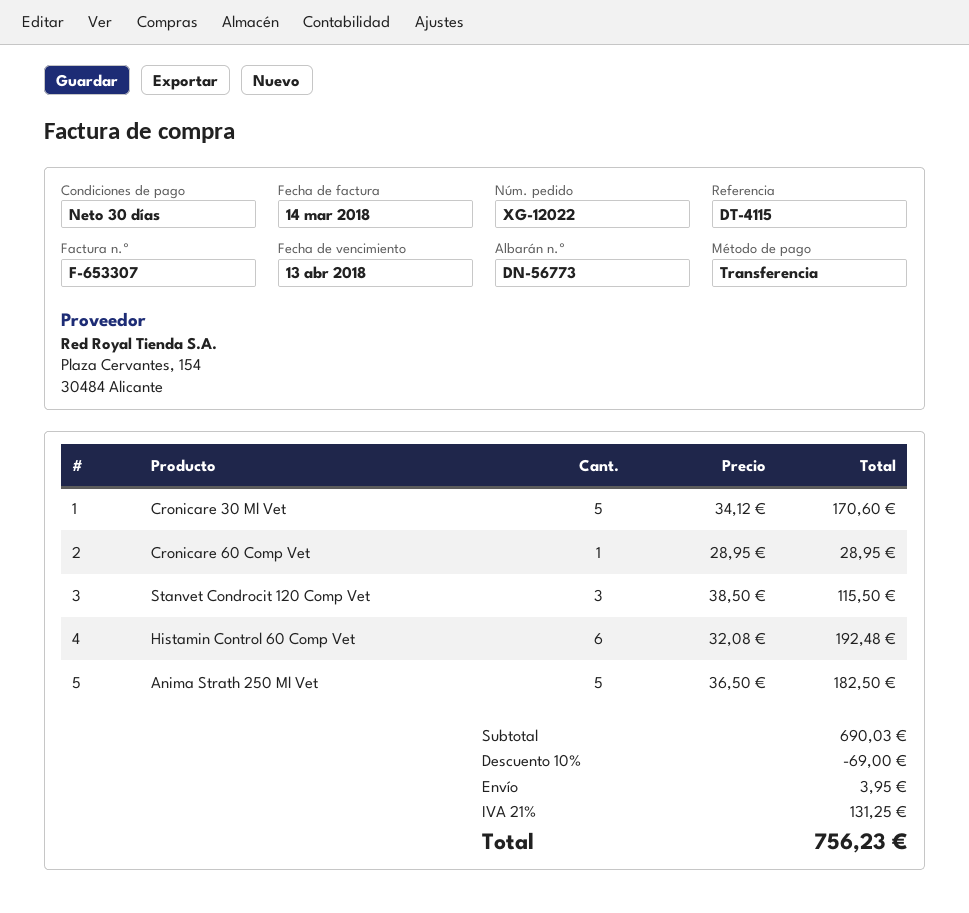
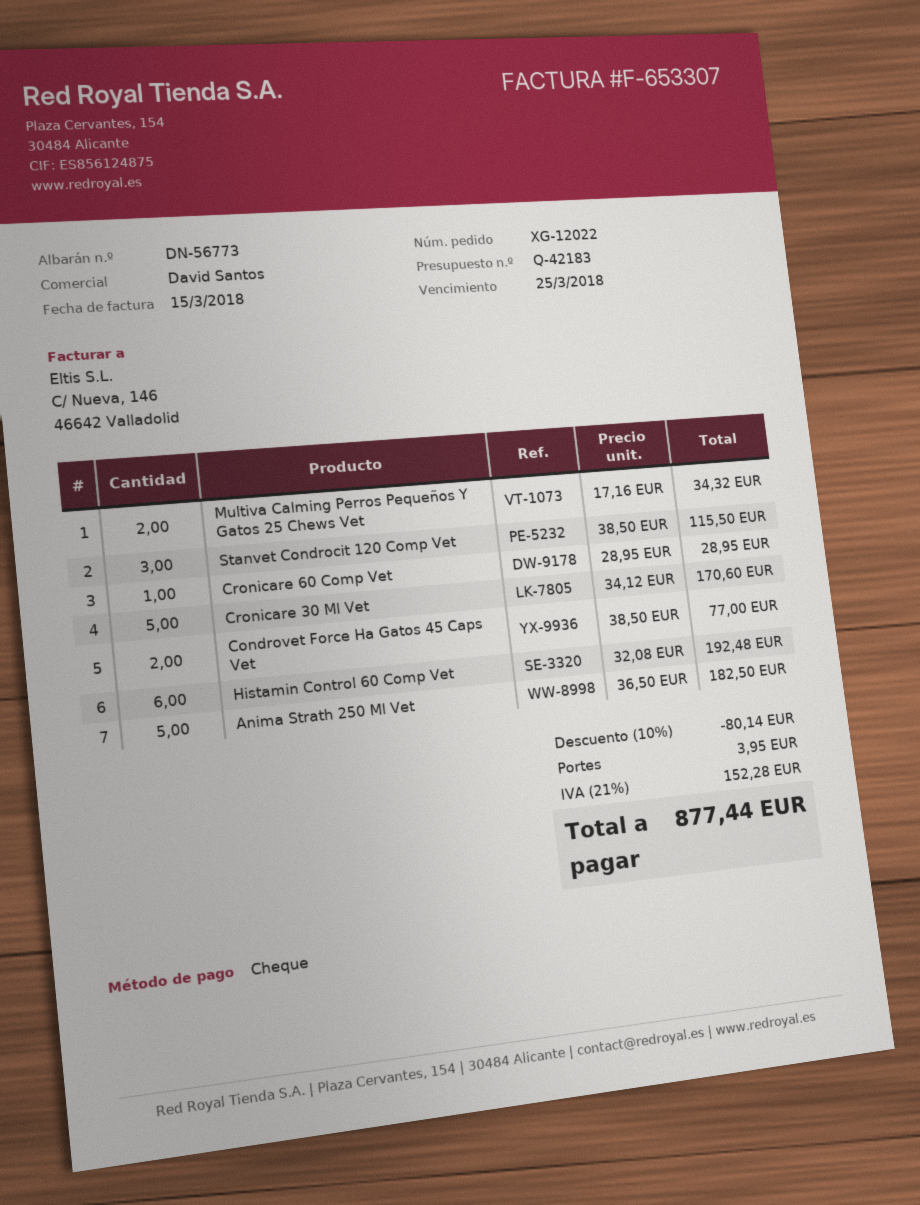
invoice date: 2018-03-14 -> 2018-03-15
due date: 2018-04-13 -> 2018-03-25
payment method: bank transfer -> cheque
Multiva Calming Perros Pequeños Y Gatos 25 Chews Vet: none -> 2 x 17.16 = 34.32
Condrovet Force Ha Gatos 45 Caps Vet: none -> 2 x 38.50 = 77.00
discount: 10% = 69.00 -> 10% = 80.14
tax: 21% = 131.25 -> 21% = 152.28
total: 756.23 -> 877.44

